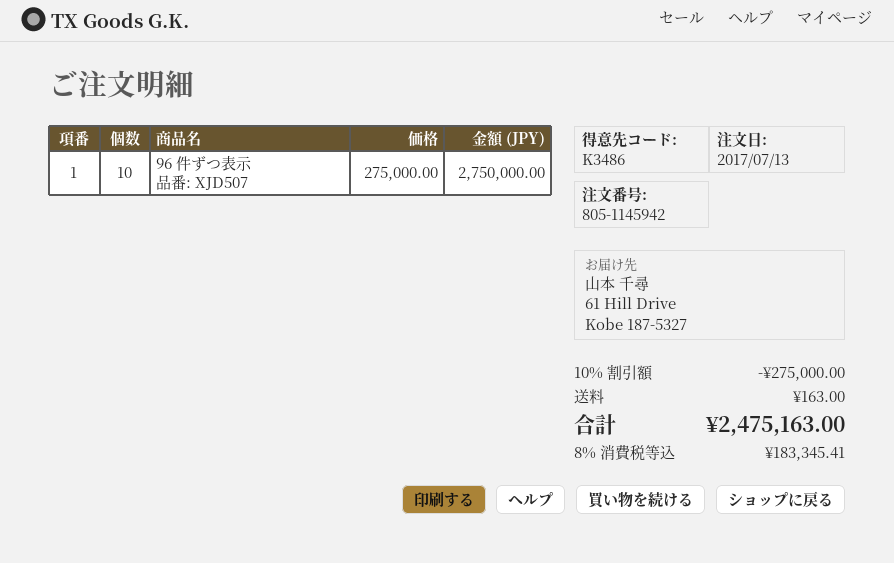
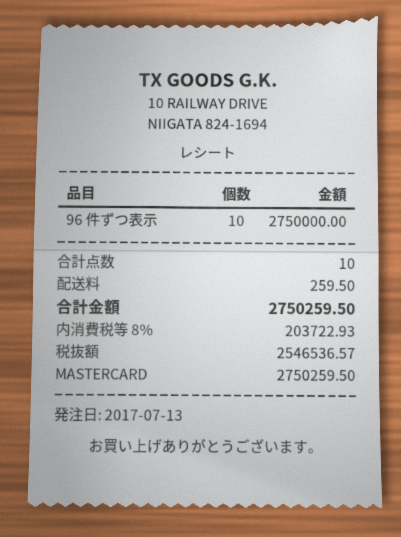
discount: 10% = 275000.00 -> none
shipping: 163.00 -> 259.50
tax: 8% = 183345.41 -> 8% = 203722.93
total: 2475163.00 -> 2750259.50

